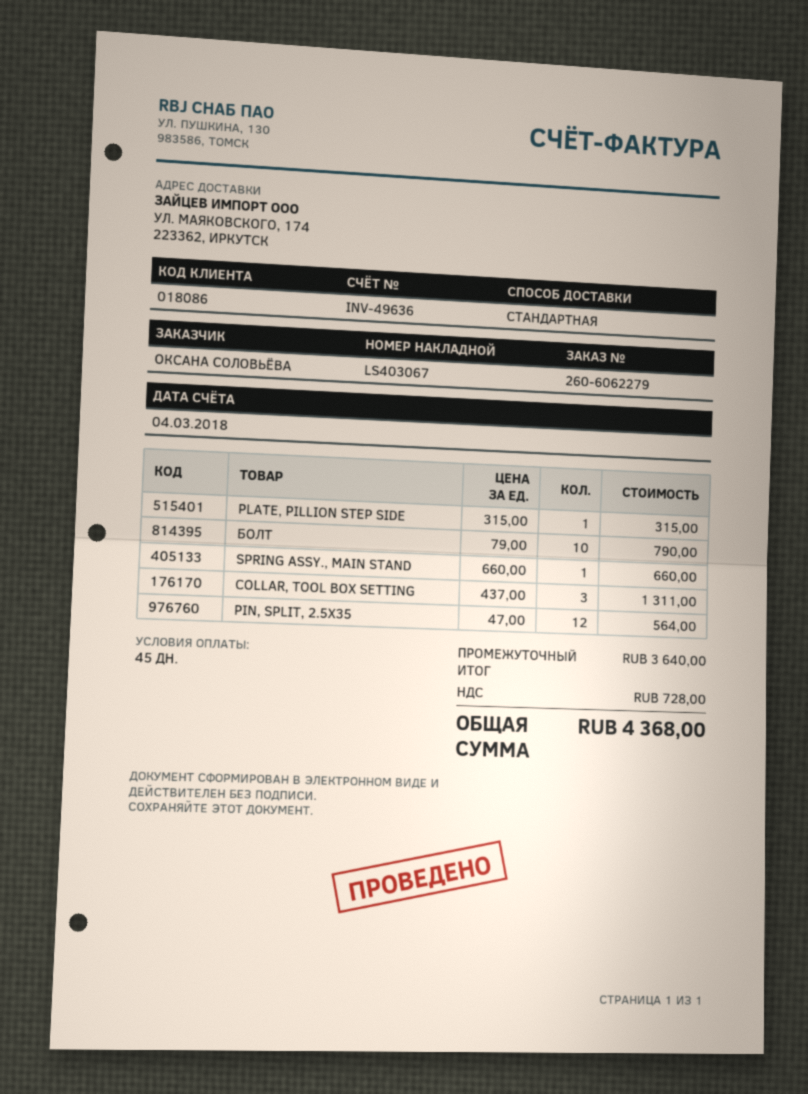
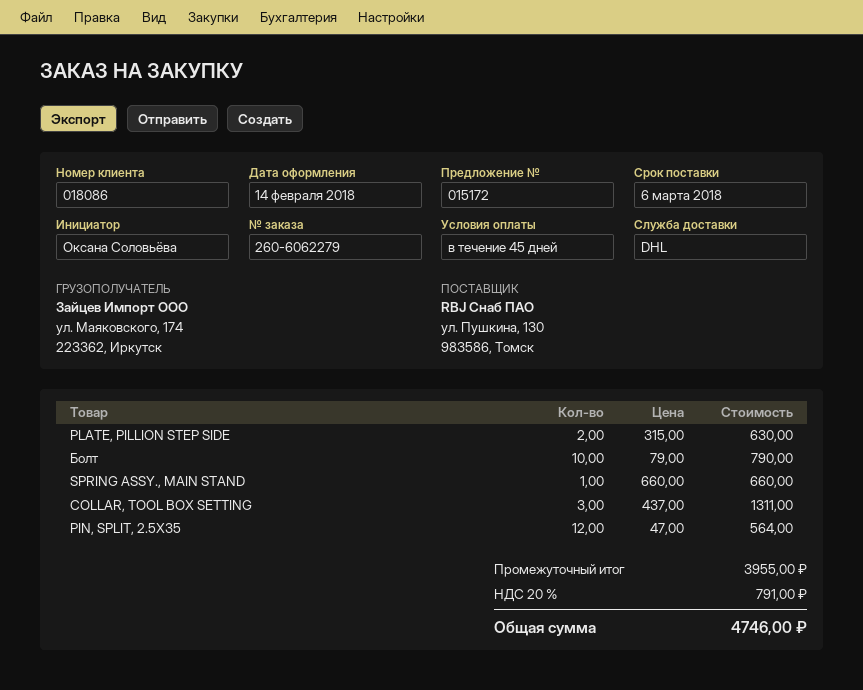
shipping method: standard -> DHL
PLATE, PILLION STEP SIDE: 1 x 315.00 = 315.00 -> 2 x 315.00 = 630.00
subtotal: 3640.00 -> 3955.00
tax: 728.00 -> 791.00
total: 4368.00 -> 4746.00

